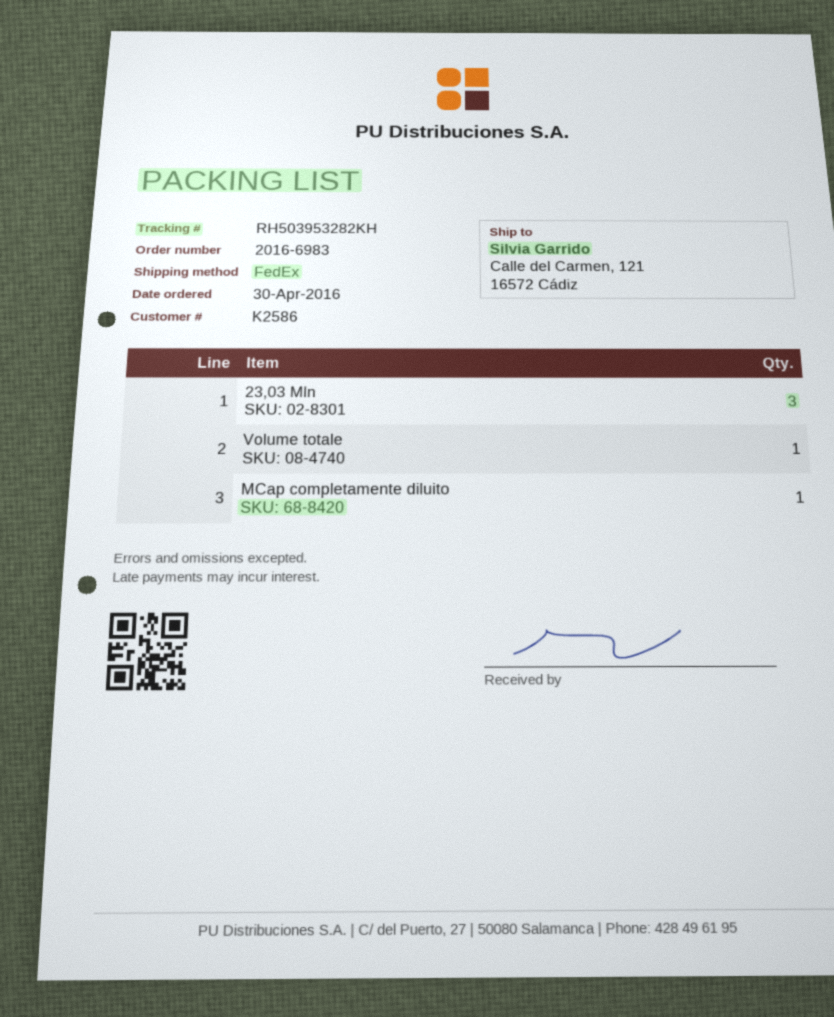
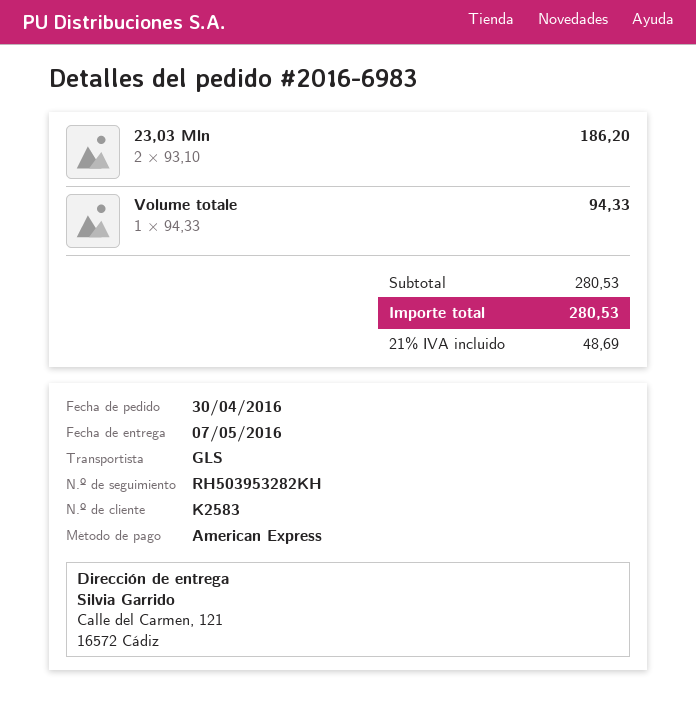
customer number: K2586 -> K2583
shipping method: FedEx -> GLS
23,03 Mln: 3 -> 2
MCap completamente diluito: 1 -> none

